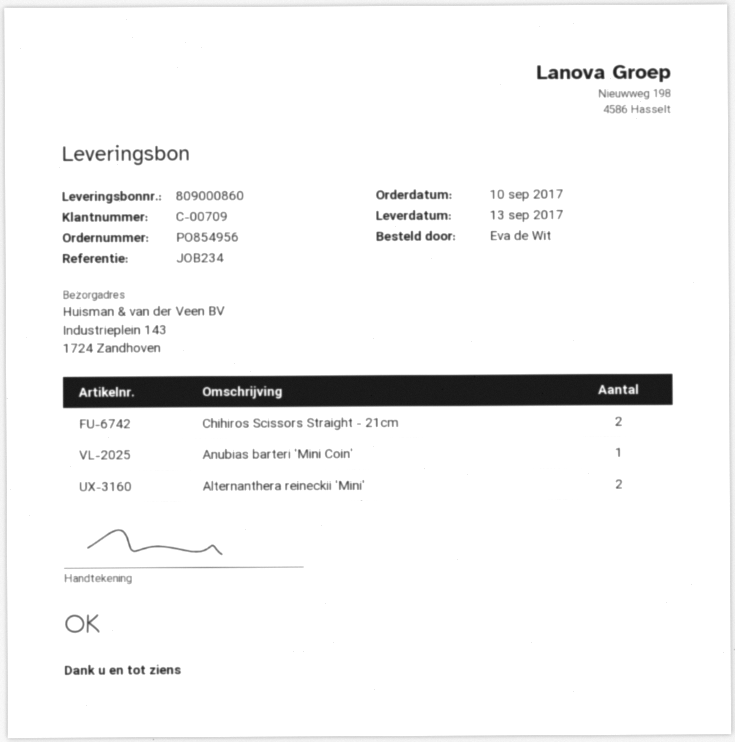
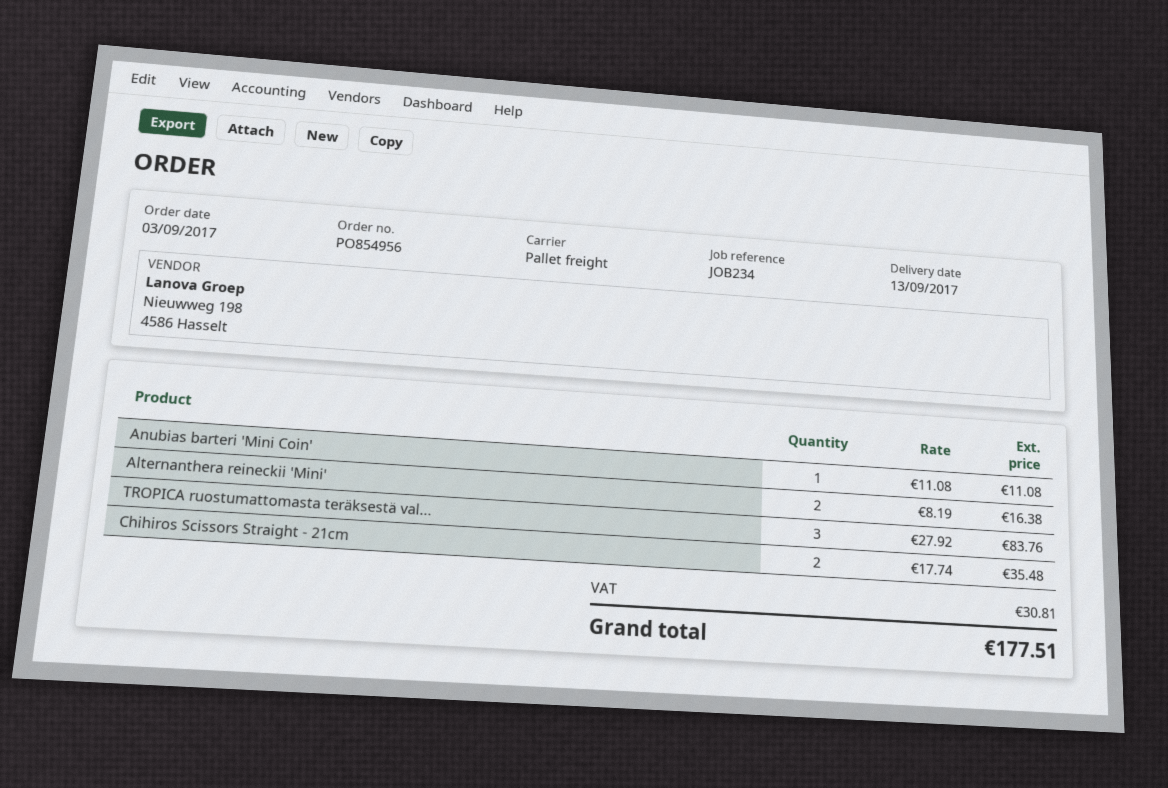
order date: 2017-09-10 -> 2017-09-03
TROPICA ruostumattomasta teräksestä val...: none -> 3

